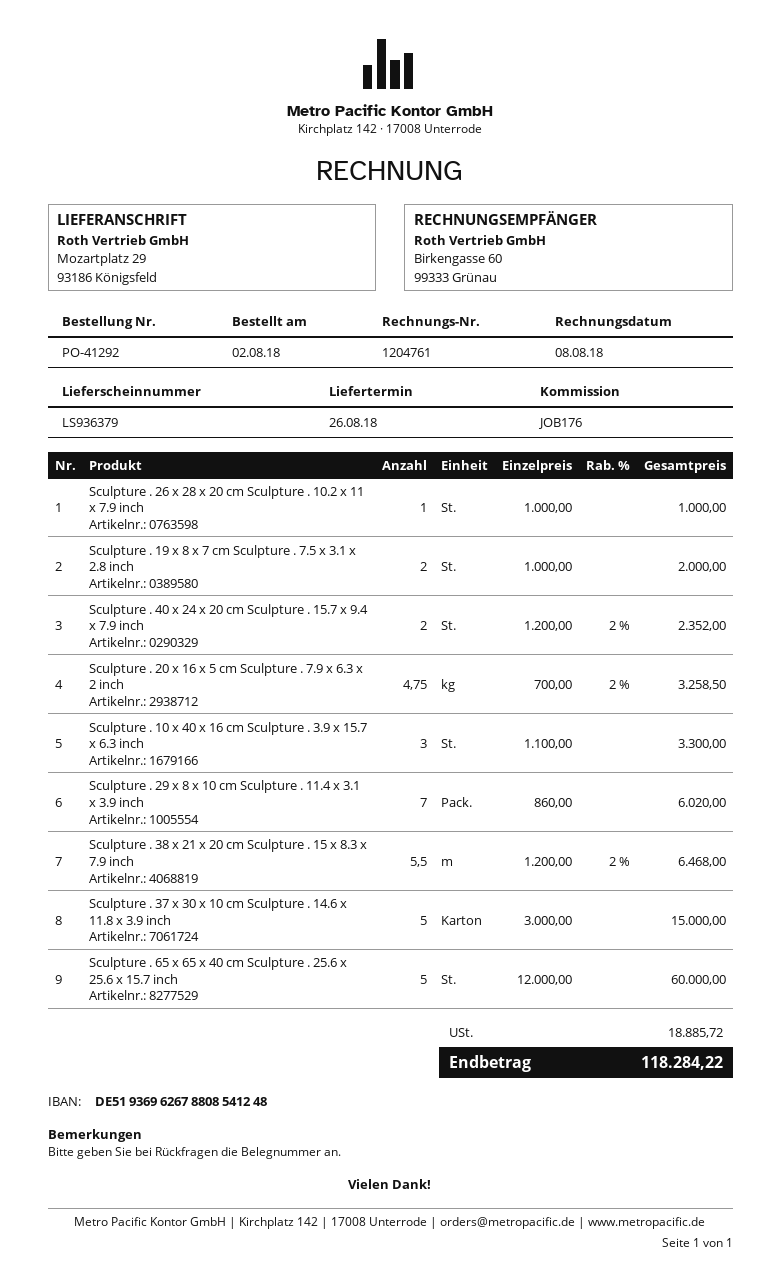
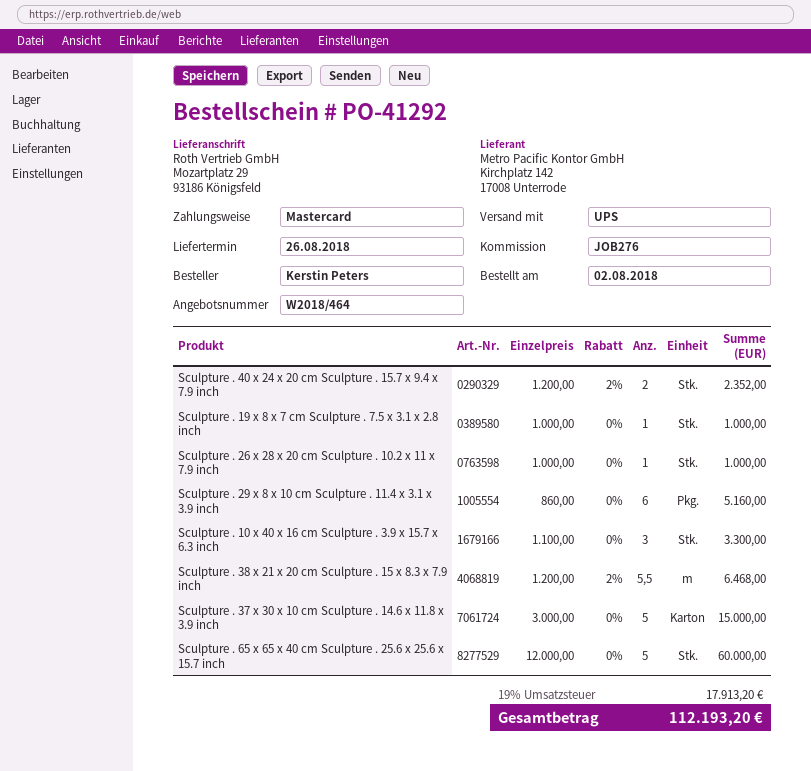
reference: JOB176 -> JOB276
Sculpture . 19 x 8 x 7 cm Sculpture . 7.5 x 3.1 x 2.8 inch: 2 x 1000.00 = 2000.00 -> 1 x 1000.00 = 1000.00
Sculpture . 20 x 16 x 5 cm Sculpture . 7.9 x 6.3 x 2 inch: 4.75 x 700.00 - 2% = 3258.50 -> none
Sculpture . 29 x 8 x 10 cm Sculpture . 11.4 x 3.1 x 3.9 inch: 7 x 860.00 = 6020.00 -> 6 x 860.00 = 5160.00
tax: 18885.72 -> 17913.20
total: 118284.22 -> 112193.20

